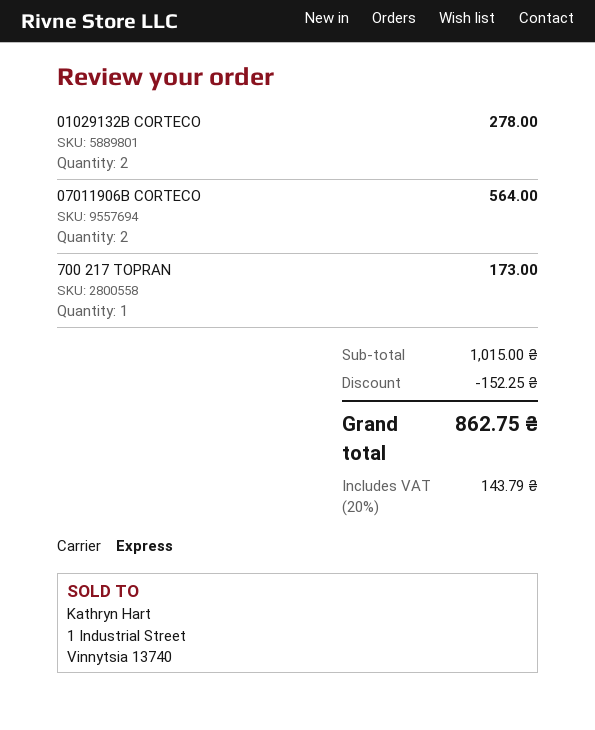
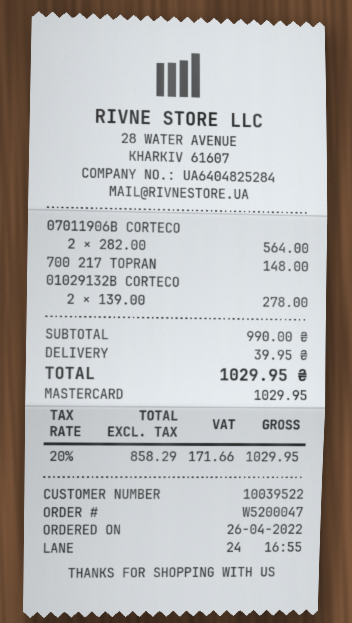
700 217 TOPRAN: 1 for 173.00 -> 1 for 148.00
subtotal: 1015.00 -> 990.00
discount: 152.25 -> none
shipping: none -> 39.95
tax: 20% = 143.79 -> 20% = 171.66
total: 862.75 -> 1029.95

